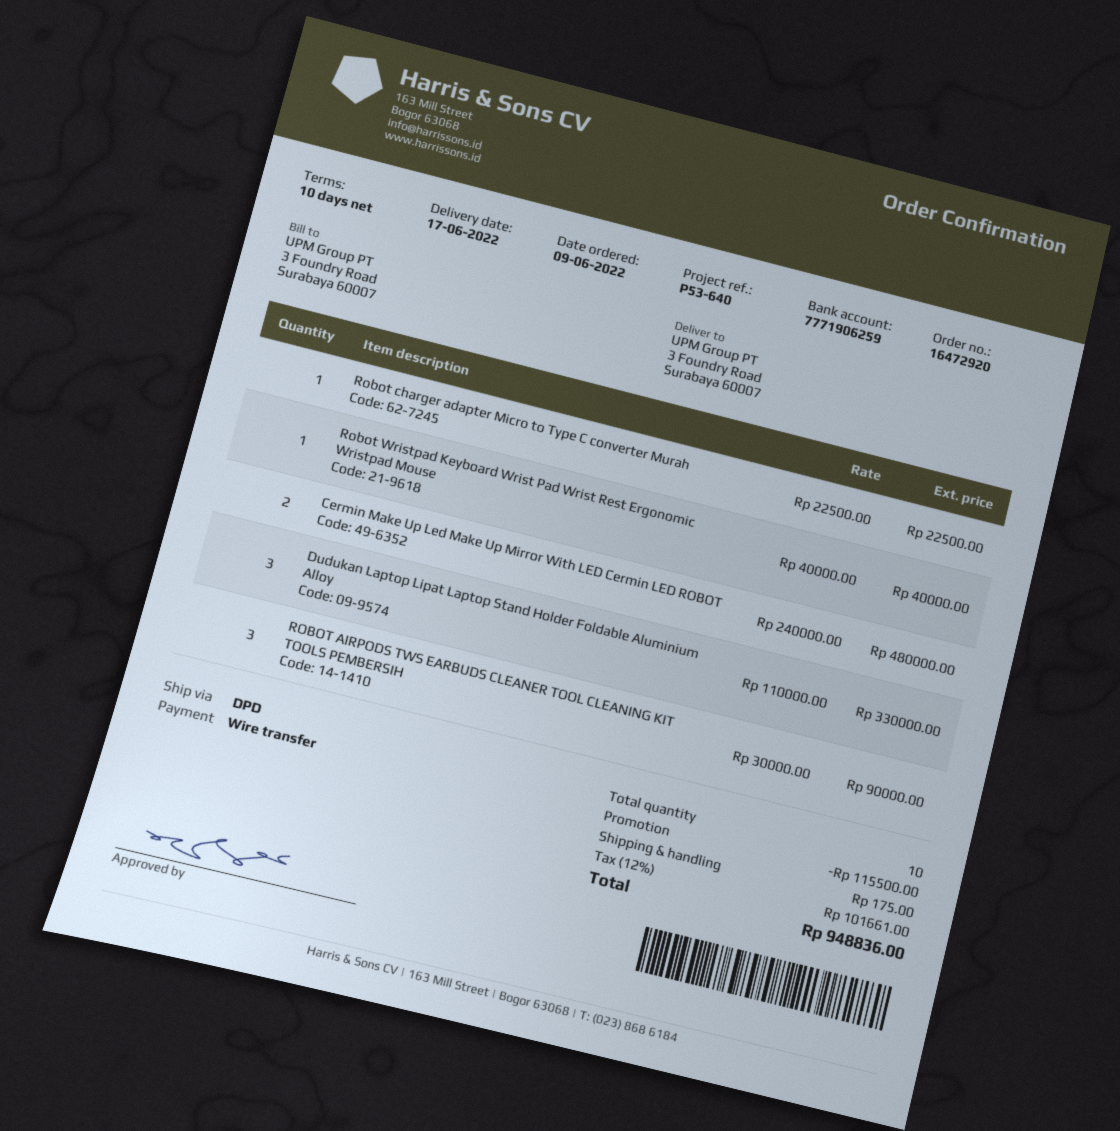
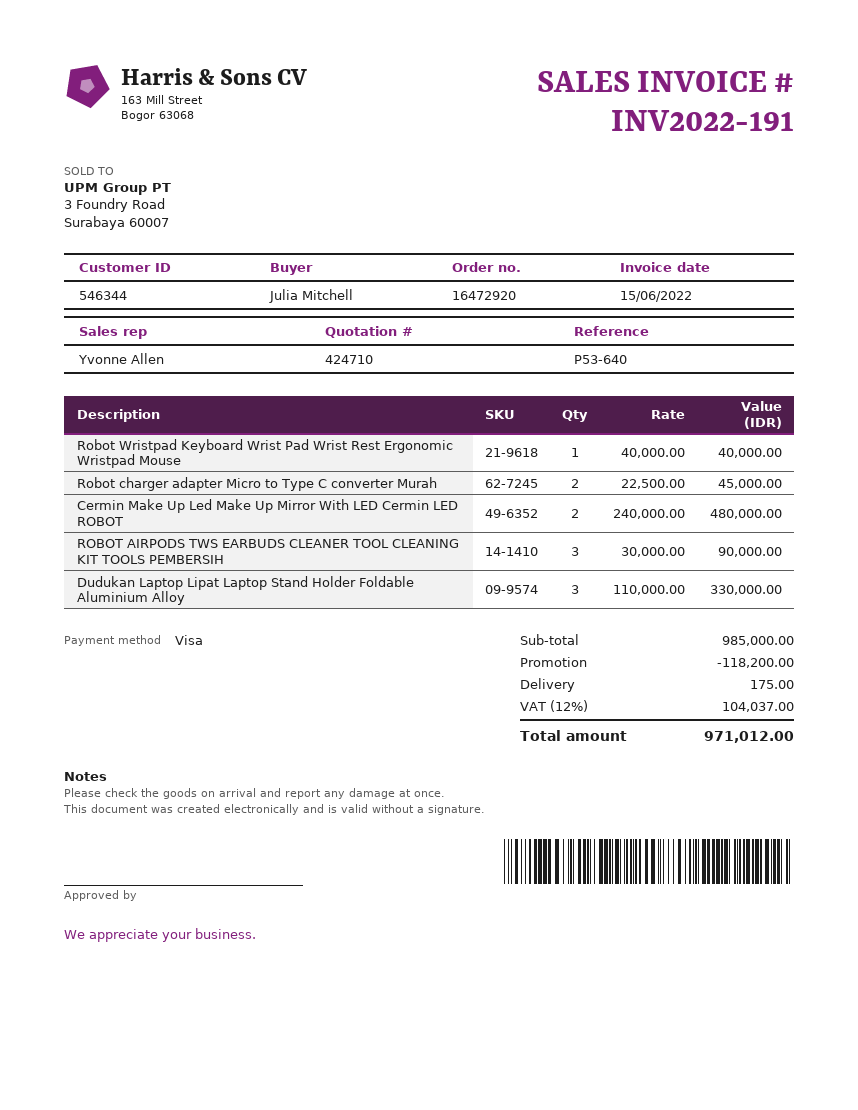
payment method: bank transfer -> Visa
Robot charger adapter Micro to Type C converter Murah: 1 x 22500.00 = 22500.00 -> 2 x 22500.00 = 45000.00
discount: 115500.00 -> 118200.00
tax: 12% = 101661.00 -> 12% = 104037.00
total: 948836.00 -> 971012.00

